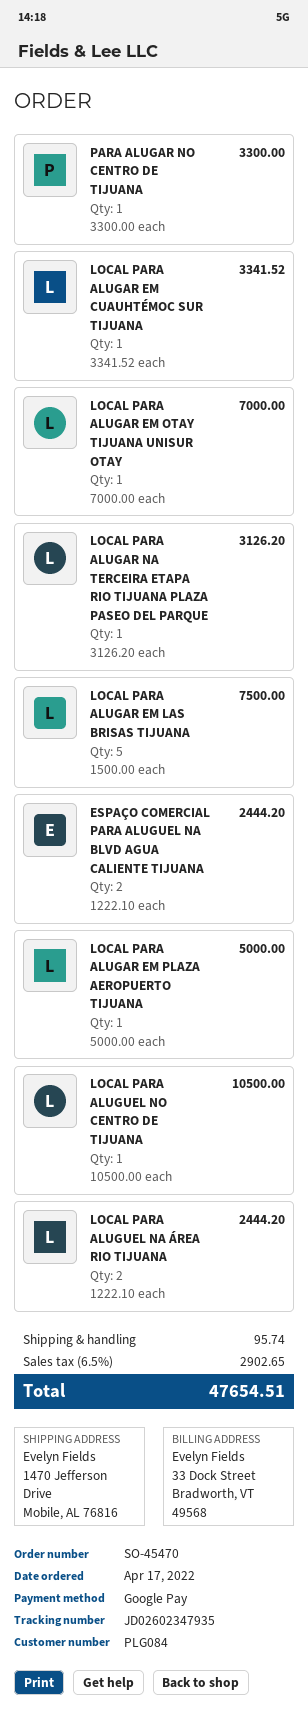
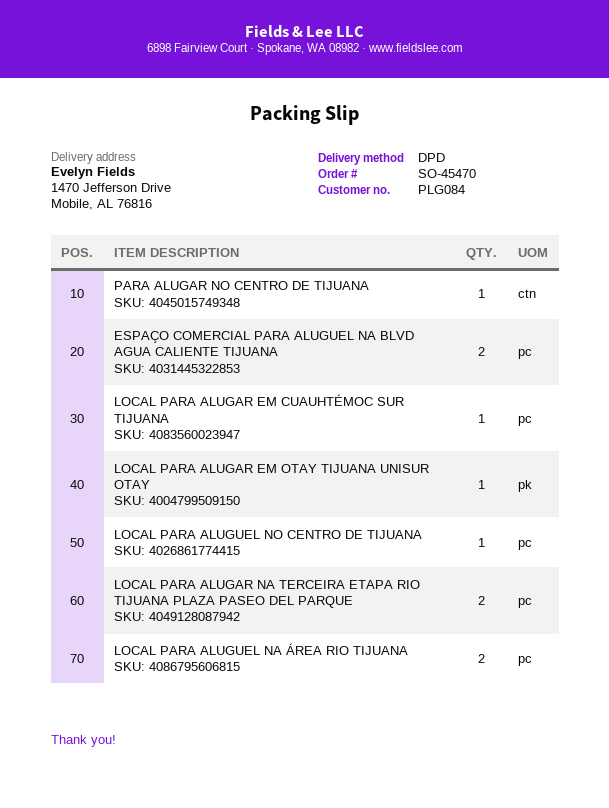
LOCAL PARA ALUGAR NA TERCEIRA ETAPA RIO TIJUANA PLAZA PASEO DEL PARQUE: 1 -> 2
LOCAL PARA ALUGAR EM LAS BRISAS TIJUANA: 5 -> none
LOCAL PARA ALUGAR EM PLAZA AEROPUERTO TIJUANA: 1 -> none

